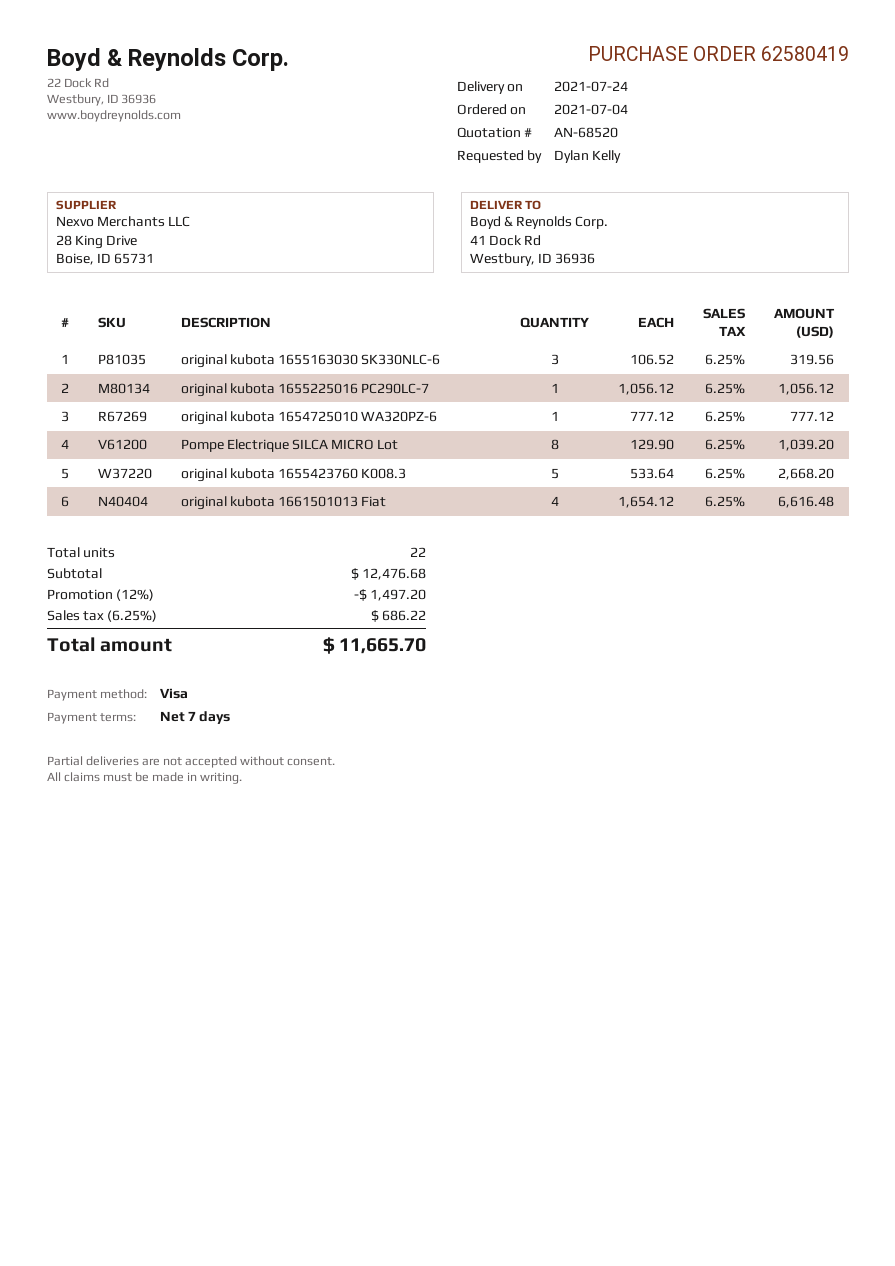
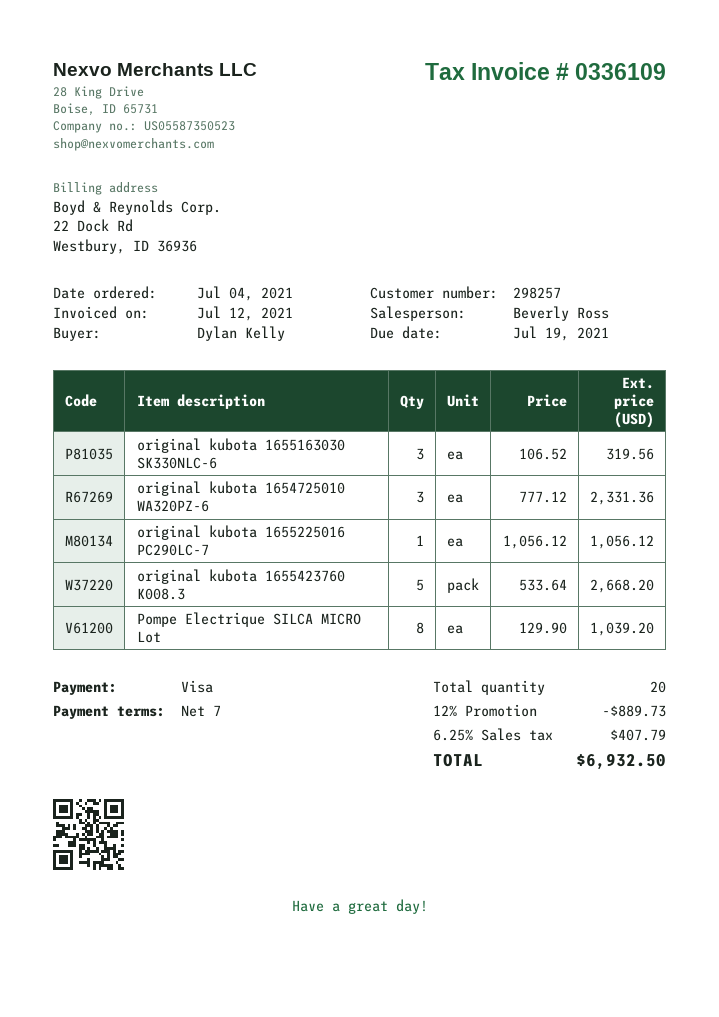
original kubota 1654725010 WA320PZ-6: 1 x 777.12 = 777.12 -> 3 x 777.12 = 2331.36
original kubota 1661501013 Fiat: 4 x 1654.12 = 6616.48 -> none
total quantity: 22 -> 20
discount: 12% = 1497.20 -> 12% = 889.73
tax: 6.25% = 686.22 -> 6.25% = 407.79
total: 11665.70 -> 6932.50

